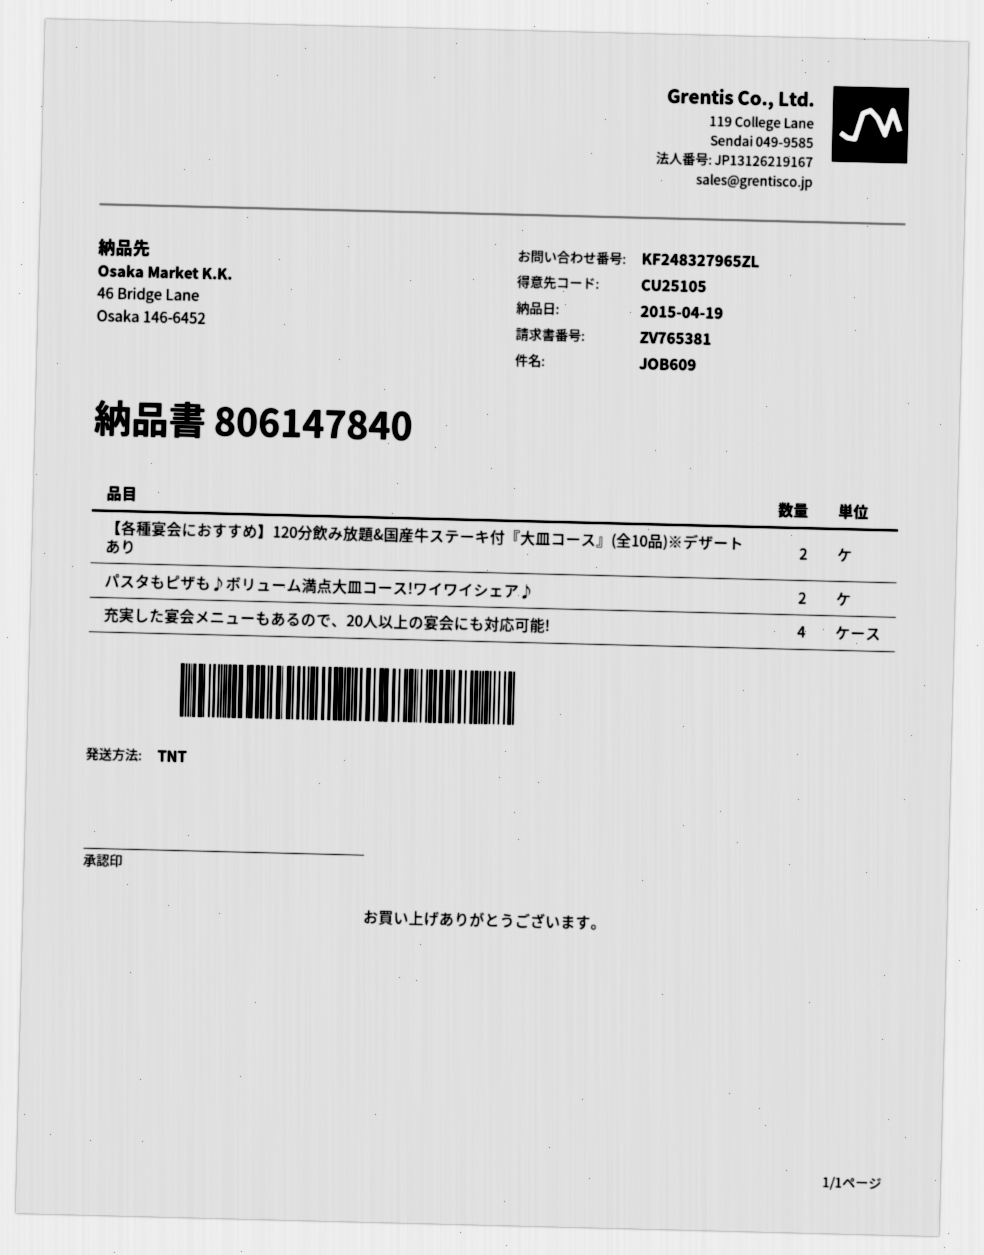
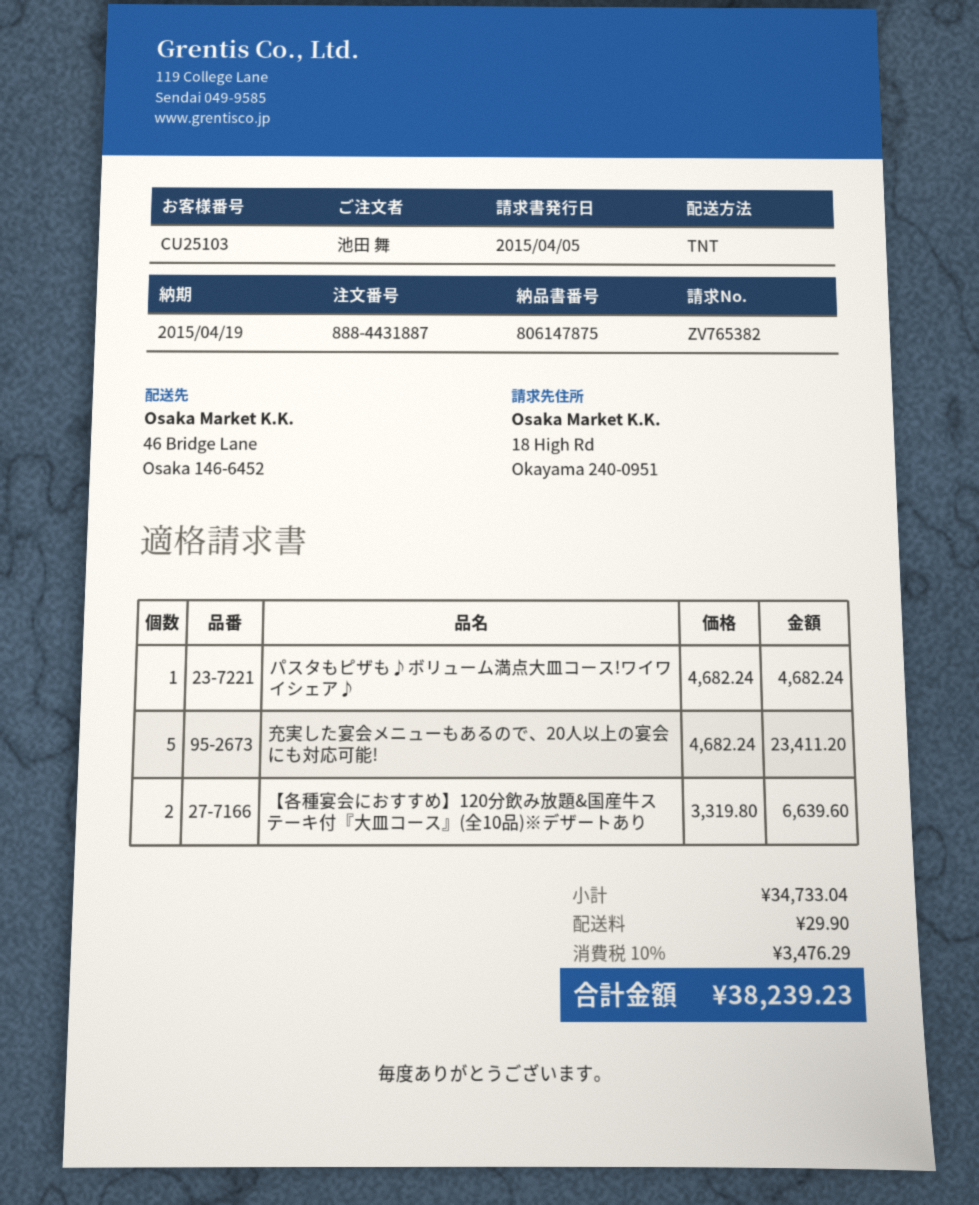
delivery note number: 806147840 -> 806147875
invoice number: ZV765381 -> ZV765382
customer number: CU25105 -> CU25103
パスタもピザも♪ボリューム満点大皿コース!ワイワイシェア♪: 2 -> 1
充実した宴会メニューもあるので、20人以上の宴会にも対応可能!: 4 -> 5

